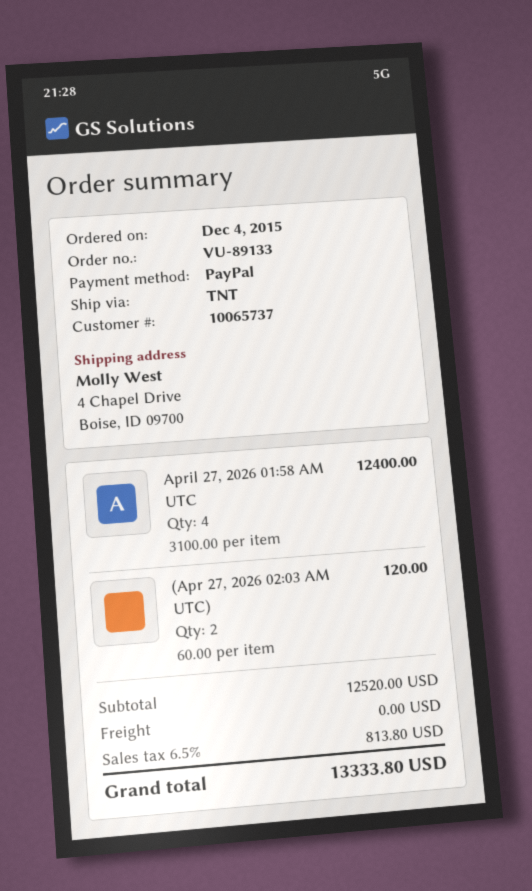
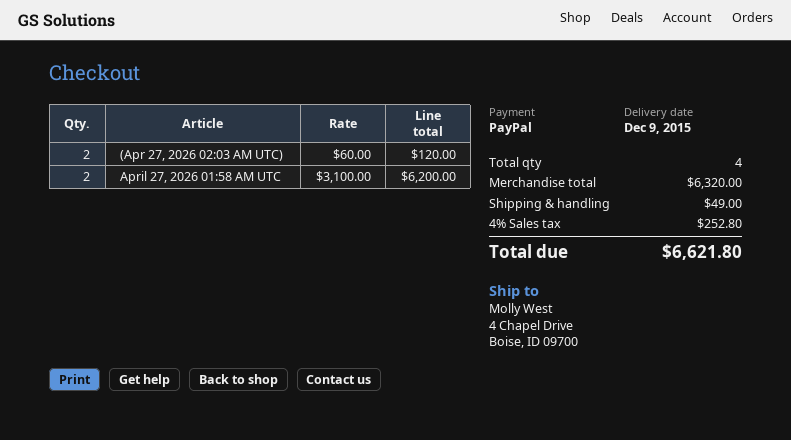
April 27, 2026 01:58 AM UTC: 4 x 3100.00 = 12400.00 -> 2 x 3100.00 = 6200.00
subtotal: 12520.00 -> 6320.00
shipping: 0.00 -> 49.00
tax: 6.5% = 813.80 -> 4% = 252.80
total: 13333.80 -> 6621.80

